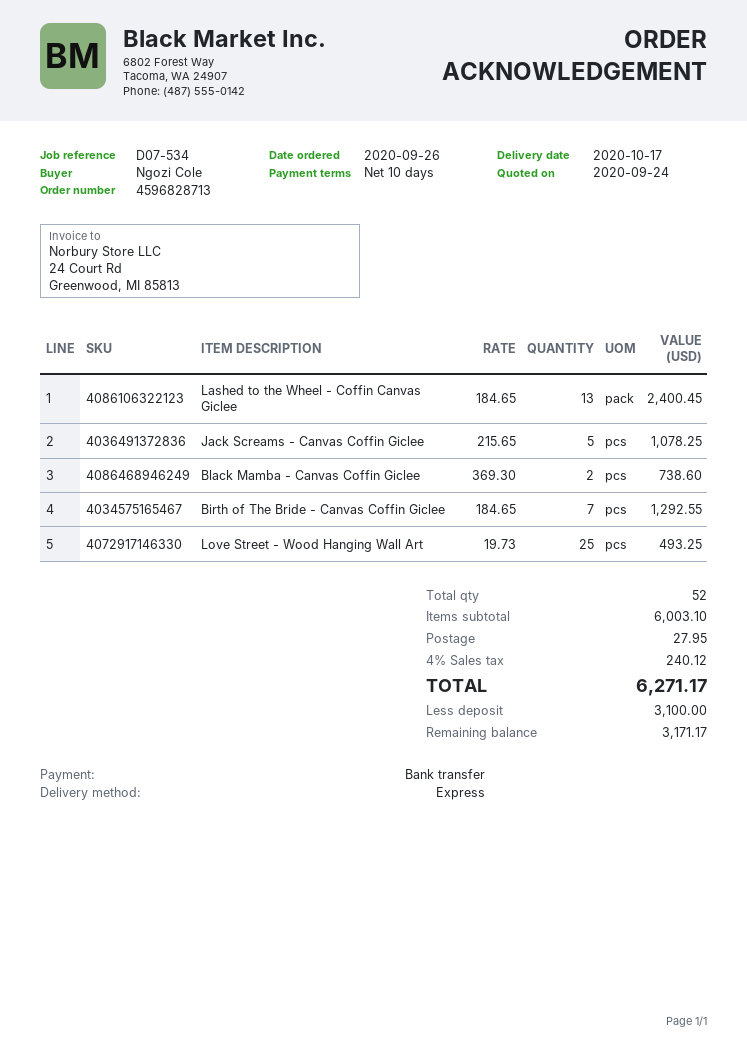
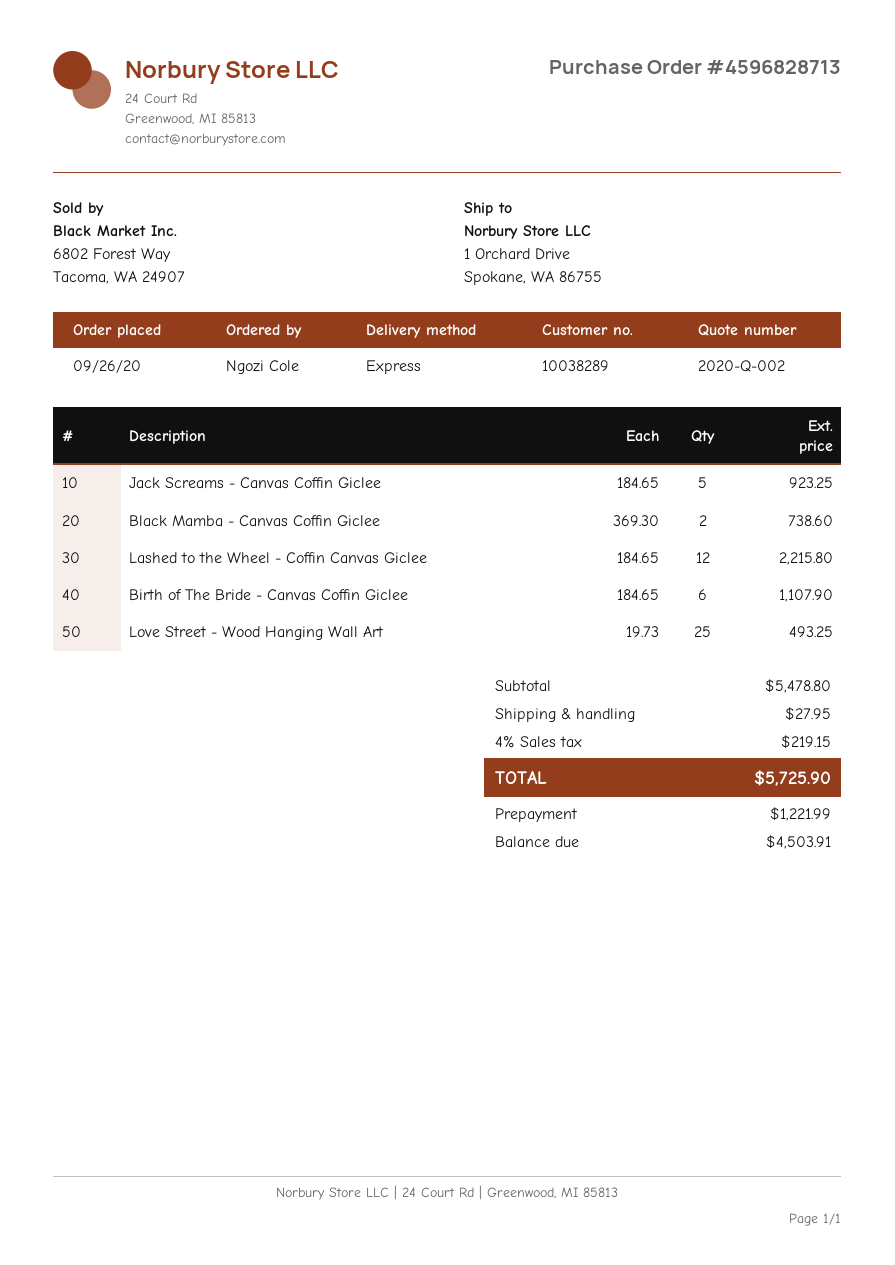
Lashed to the Wheel - Coffin Canvas Giclee: 13 x 184.65 = 2400.45 -> 12 x 184.65 = 2215.80
Jack Screams - Canvas Coffin Giclee: 5 x 215.65 = 1078.25 -> 5 x 184.65 = 923.25
Birth of The Bride - Canvas Coffin Giclee: 7 x 184.65 = 1292.55 -> 6 x 184.65 = 1107.90
subtotal: 6003.10 -> 5478.80
tax: 4% = 240.12 -> 4% = 219.15
total: 6271.17 -> 5725.90
deposit: 3100.00 -> 1221.99
balance: 3171.17 -> 4503.91

